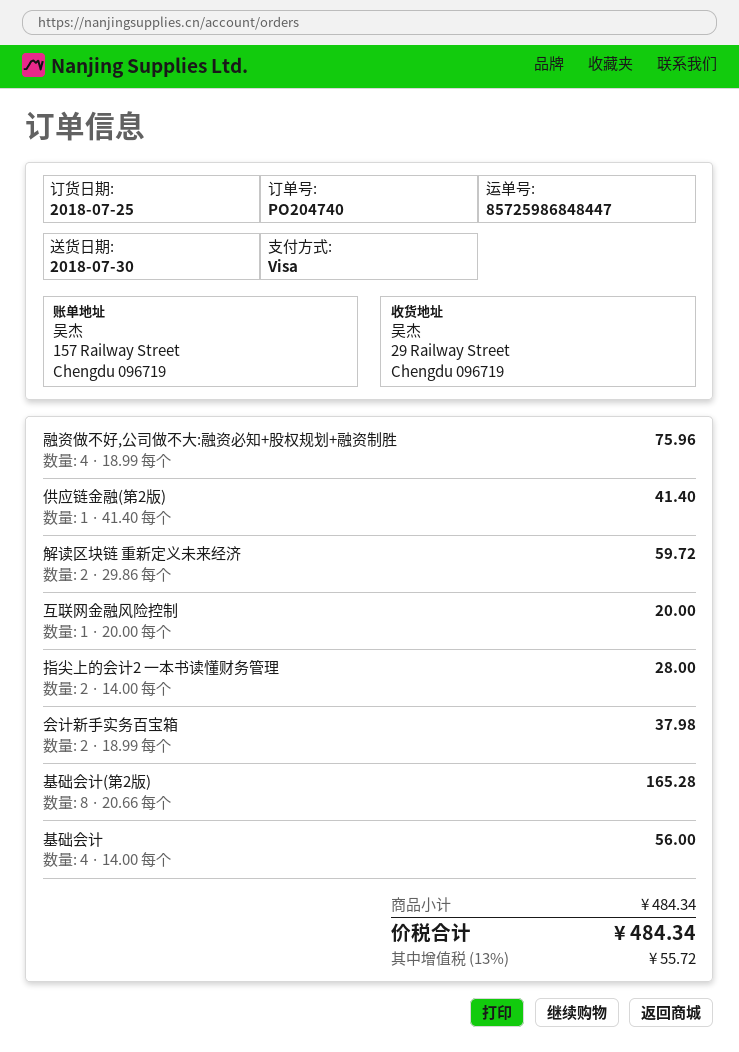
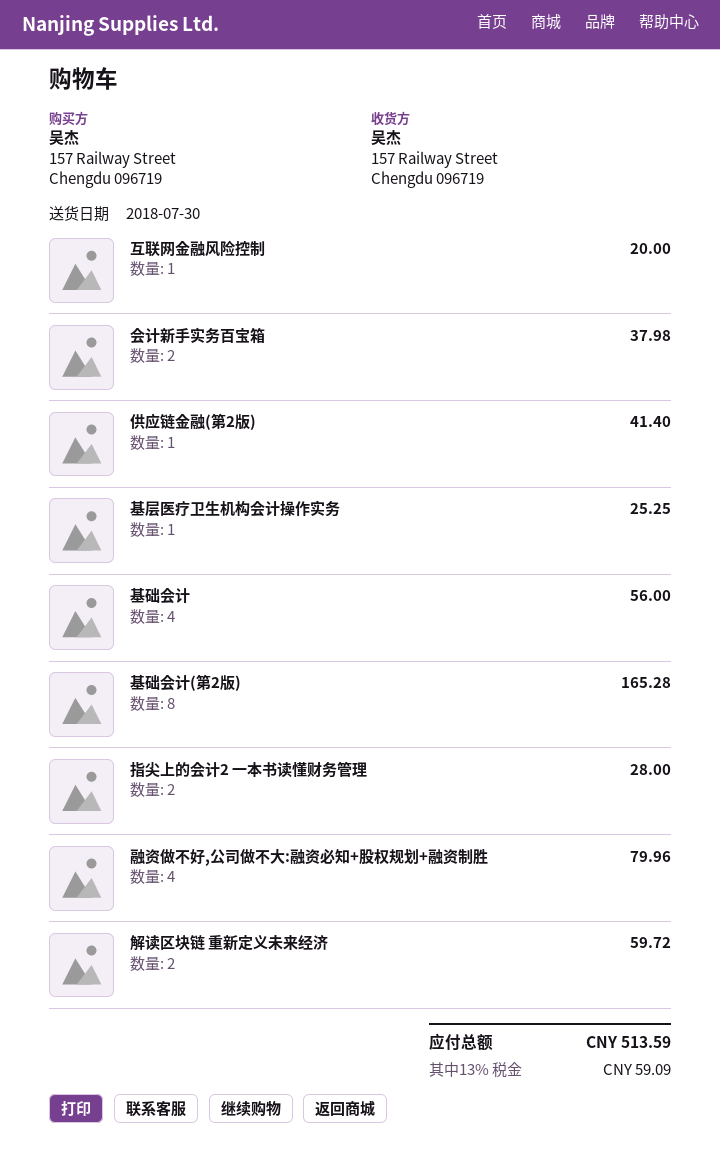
ship to: 29 Railway Street, Chengdu 096719 -> 157 Railway Street, Chengdu 096719
融资做不好,公司做不大:融资必知+股权规划+融资制胜: 4 for 75.96 -> 4 for 79.96
基层医疗卫生机构会计操作实务: none -> 1 for 25.25
tax: 13% = 55.72 -> 13% = 59.09
total: 484.34 -> 513.59

